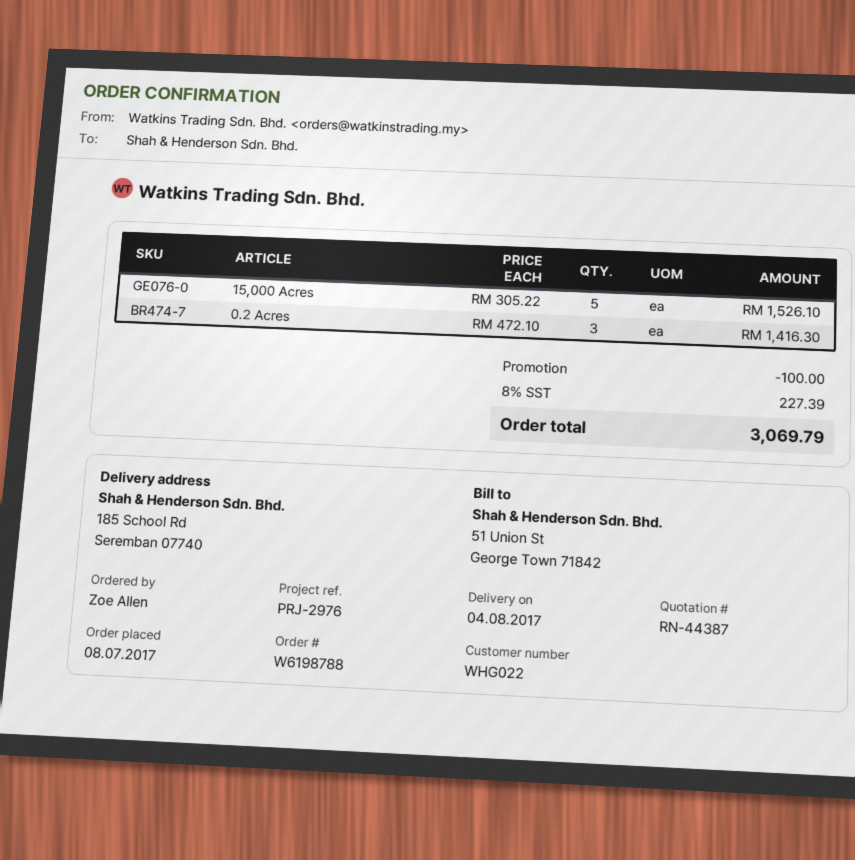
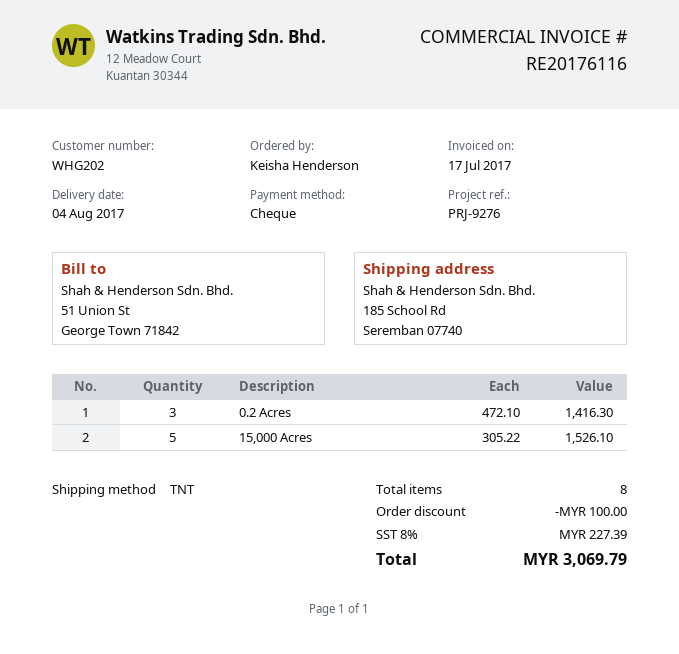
customer number: WHG022 -> WHG202
reference: PRJ-2976 -> PRJ-9276
ordered by: Zoe Allen -> Keisha Henderson

